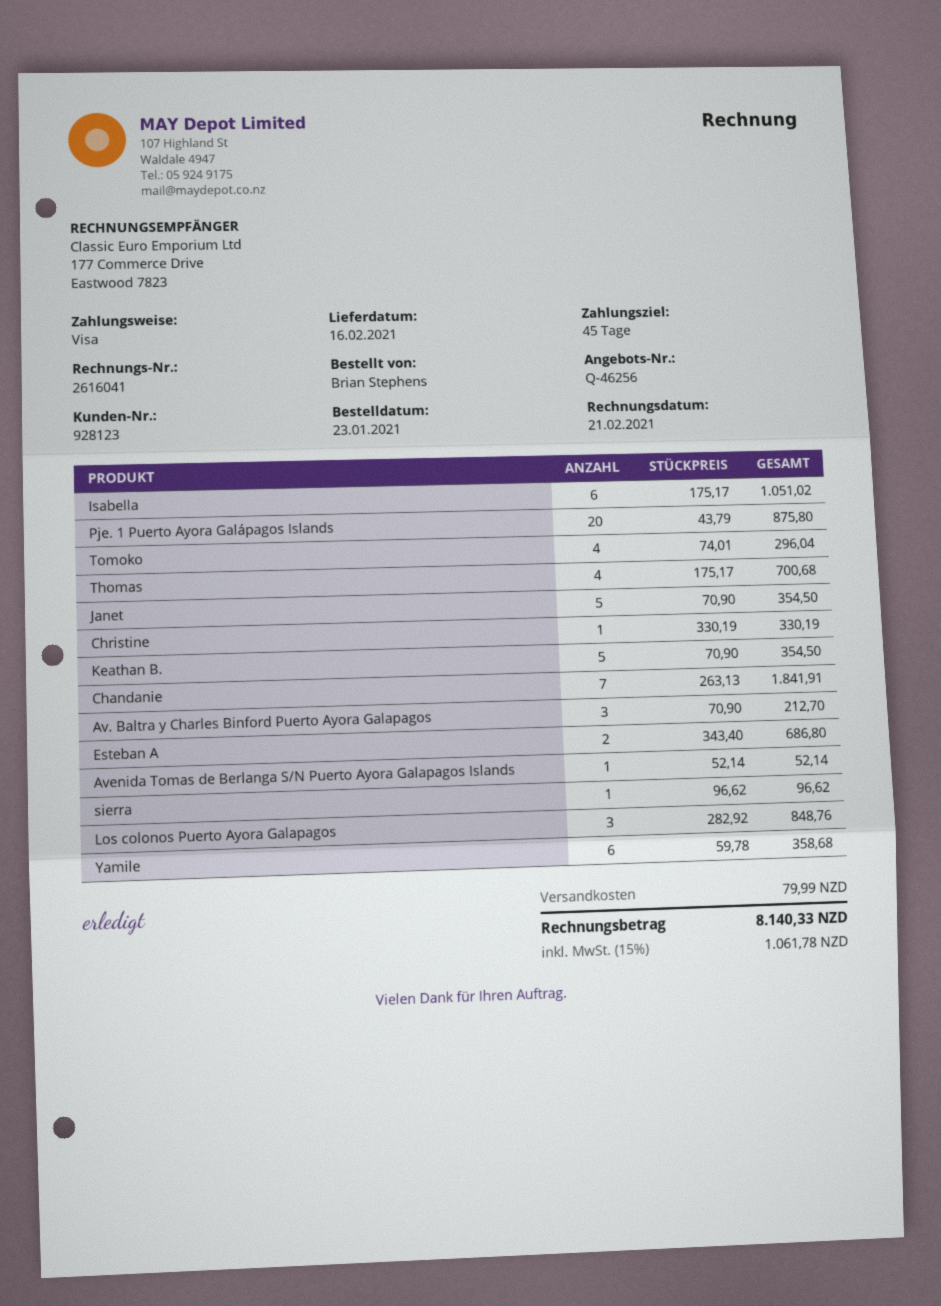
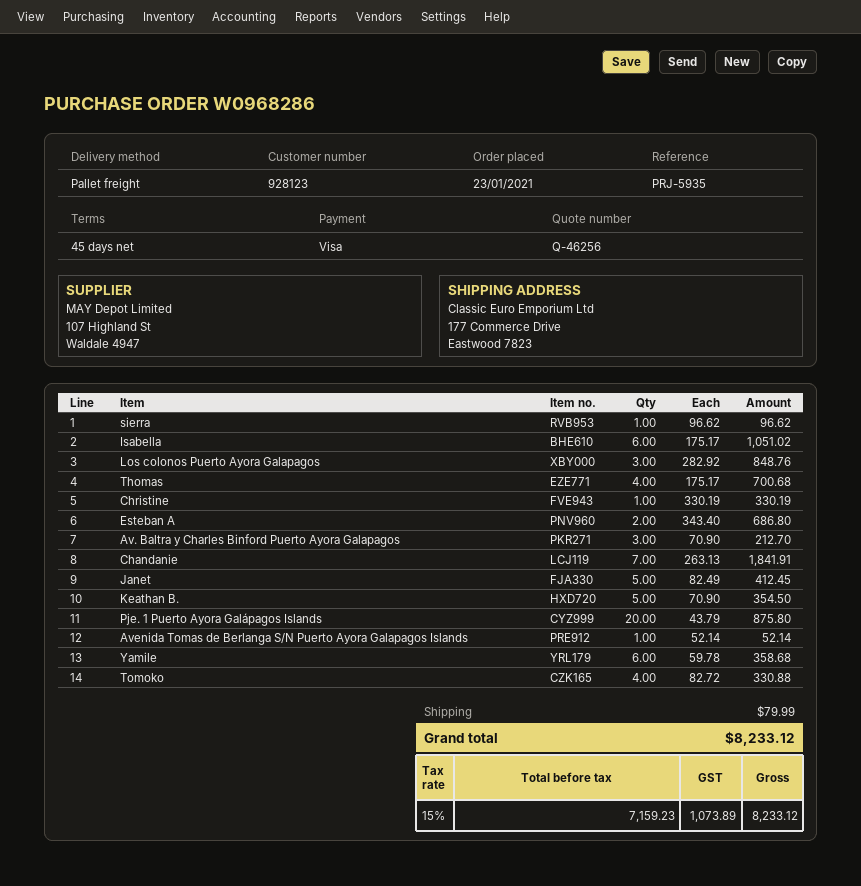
Tomoko: 4 x 74.01 = 296.04 -> 4 x 82.72 = 330.88
Janet: 5 x 70.90 = 354.50 -> 5 x 82.49 = 412.45
tax: 15% = 1061.78 -> 15% = 1073.89
total: 8140.33 -> 8233.12

